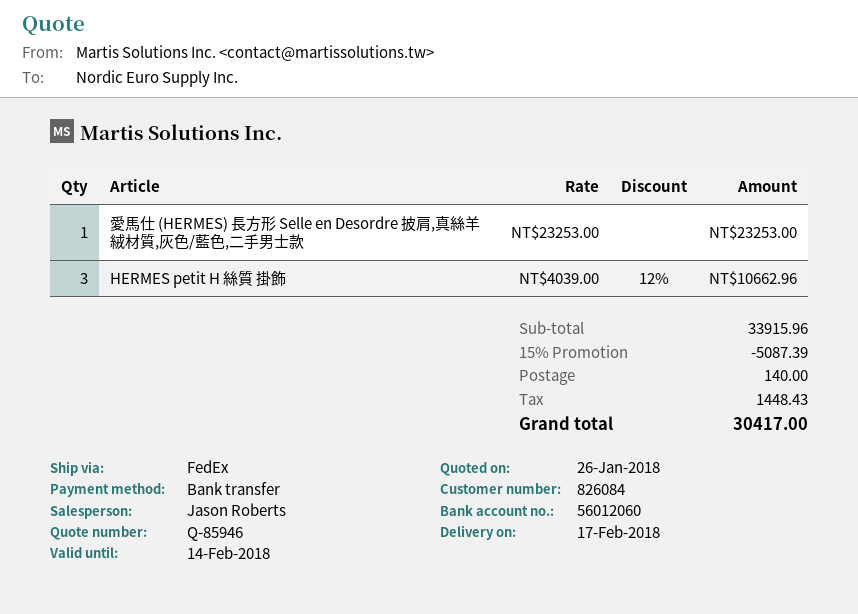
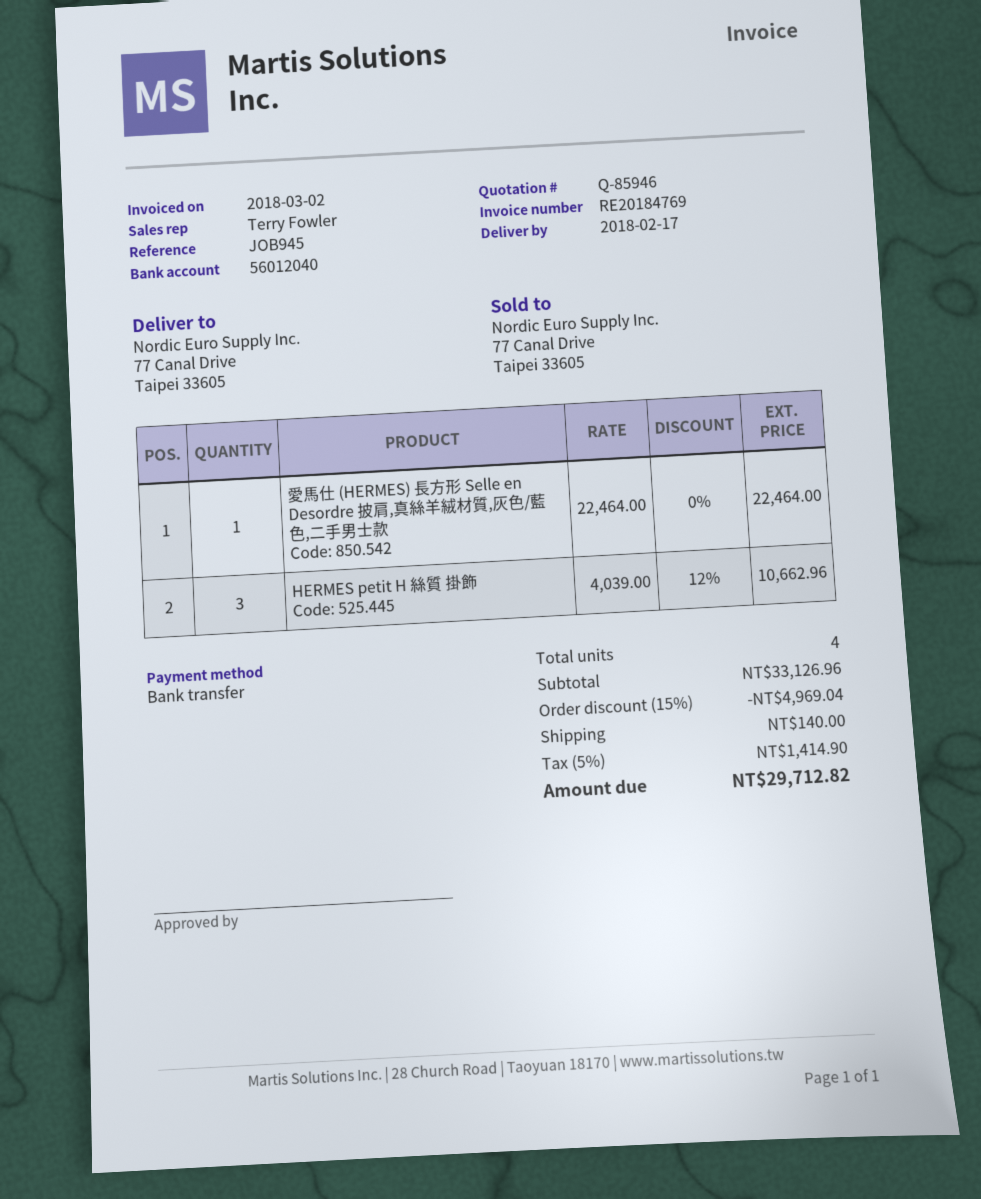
sales rep: Jason Roberts -> Terry Fowler
bank account: 56012060 -> 56012040
愛馬仕 (HERMES) 長方形 Selle en Desordre 披肩,真絲羊絨材質,灰色/藍色,二手男士款: 1 x 23253.00 = 23253.00 -> 1 x 22464.00 = 22464.00
subtotal: 33915.96 -> 33126.96
discount: 15% = 5087.39 -> 15% = 4969.04
tax: 1448.43 -> 1414.90
total: 30417.00 -> 29712.82

